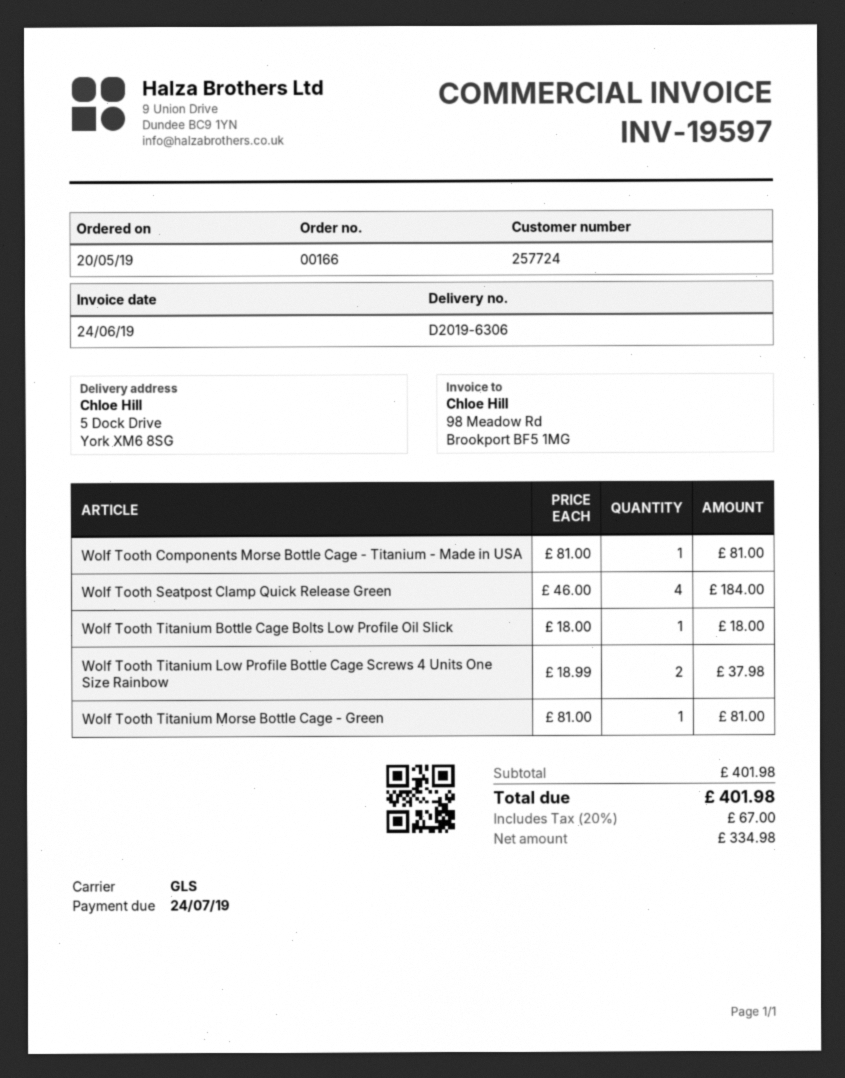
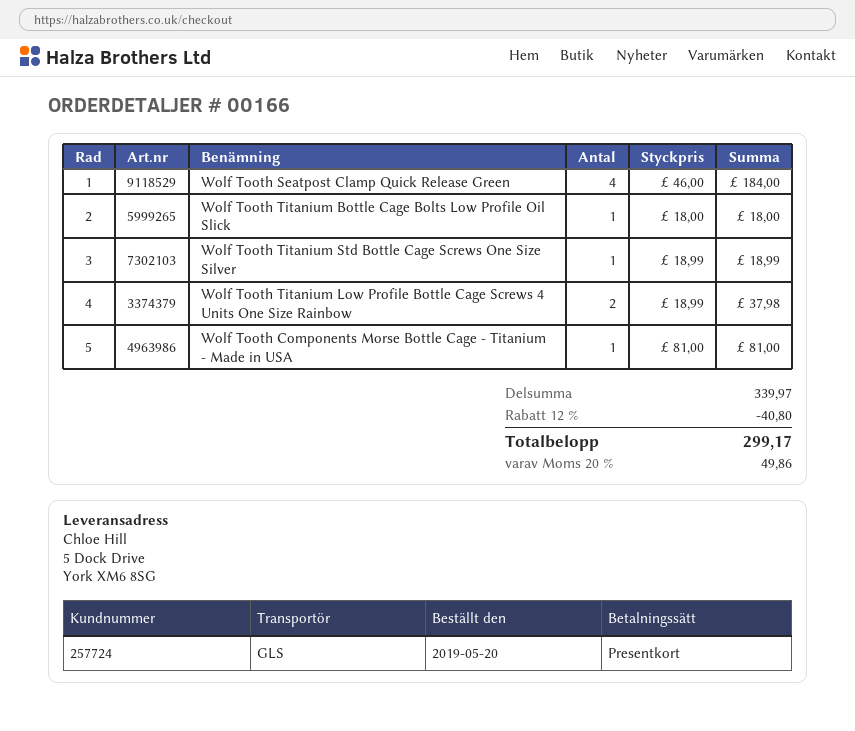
Wolf Tooth Titanium Morse Bottle Cage - Green: 1 x 81.00 = 81.00 -> none
Wolf Tooth Titanium Std Bottle Cage Screws One Size Silver: none -> 1 x 18.99 = 18.99
subtotal: 401.98 -> 339.97
discount: none -> 12% = 40.80
tax: 20% = 67.00 -> 20% = 49.86
total: 401.98 -> 299.17

